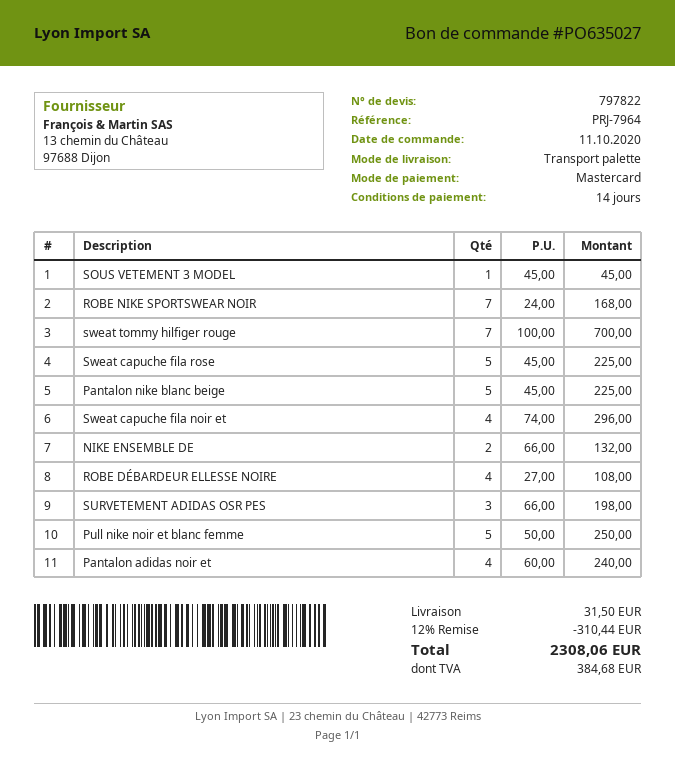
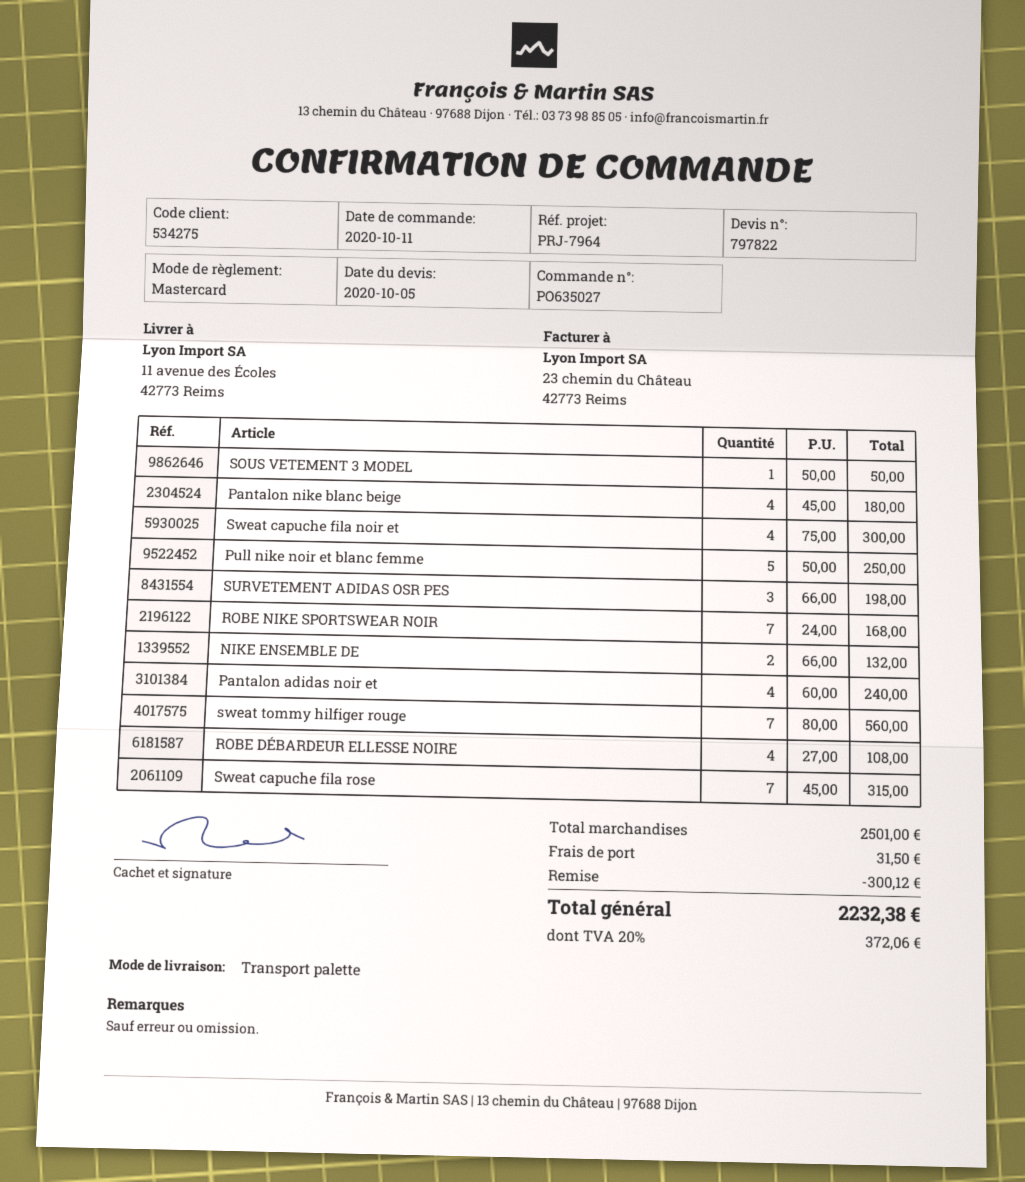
SOUS VETEMENT 3 MODEL: 1 x 45.00 = 45.00 -> 1 x 50.00 = 50.00
sweat tommy hilfiger rouge: 7 x 100.00 = 700.00 -> 7 x 80.00 = 560.00
Sweat capuche fila rose: 5 x 45.00 = 225.00 -> 7 x 45.00 = 315.00
Pantalon nike blanc beige: 5 x 45.00 = 225.00 -> 4 x 45.00 = 180.00
Sweat capuche fila noir et: 4 x 74.00 = 296.00 -> 4 x 75.00 = 300.00
discount: 310.44 -> 300.12
tax: 384.68 -> 372.06
total: 2308.06 -> 2232.38

